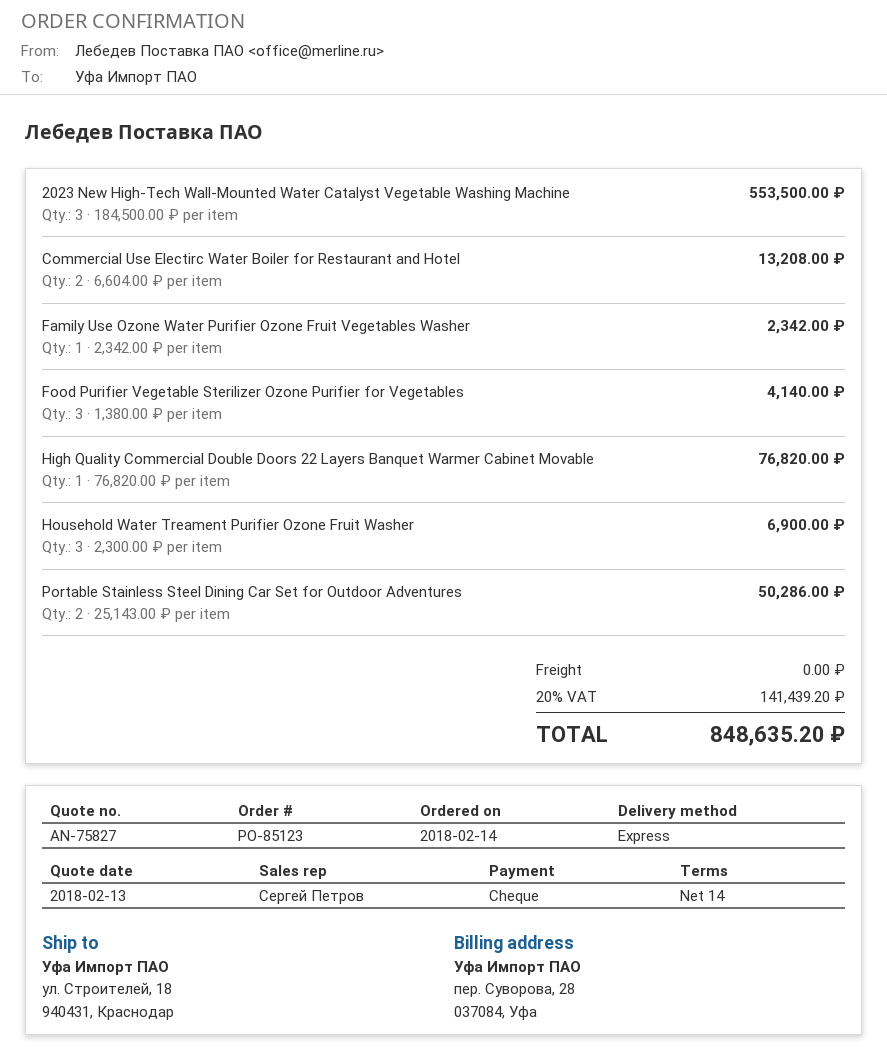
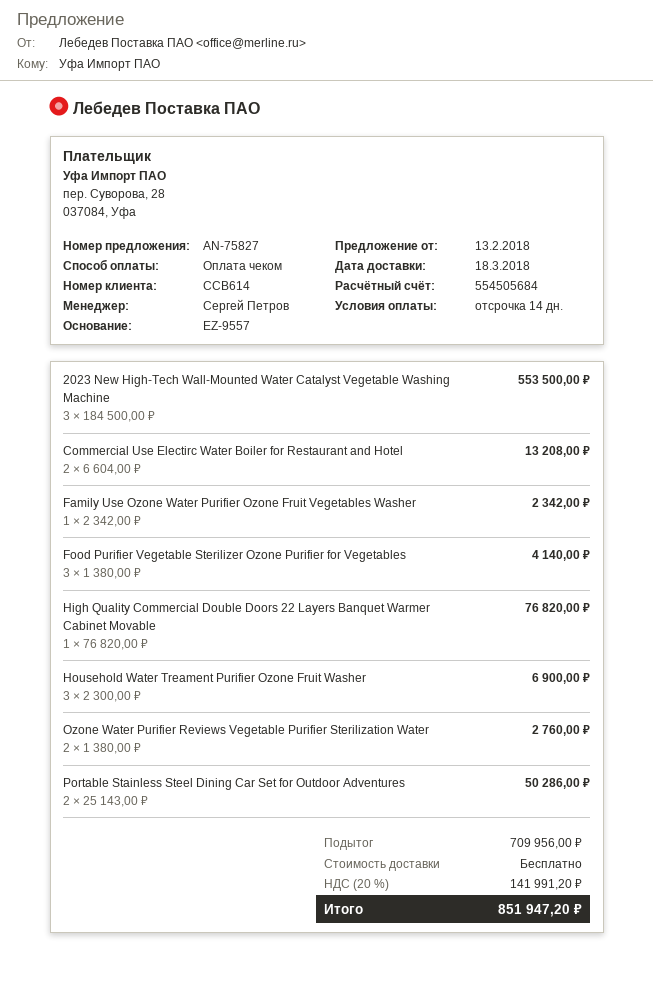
Ozone Water Purifier Reviews Vegetable Purifier Sterilization Water: none -> 2 x 1380.00 = 2760.00
tax: 20% = 141439.20 -> 20% = 141991.20
total: 848635.20 -> 851947.20

